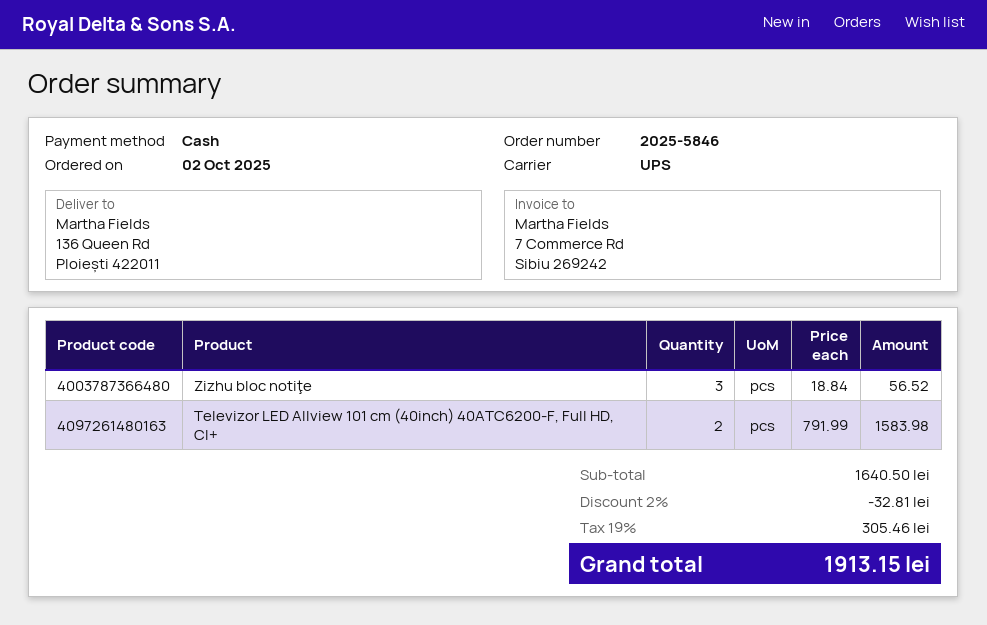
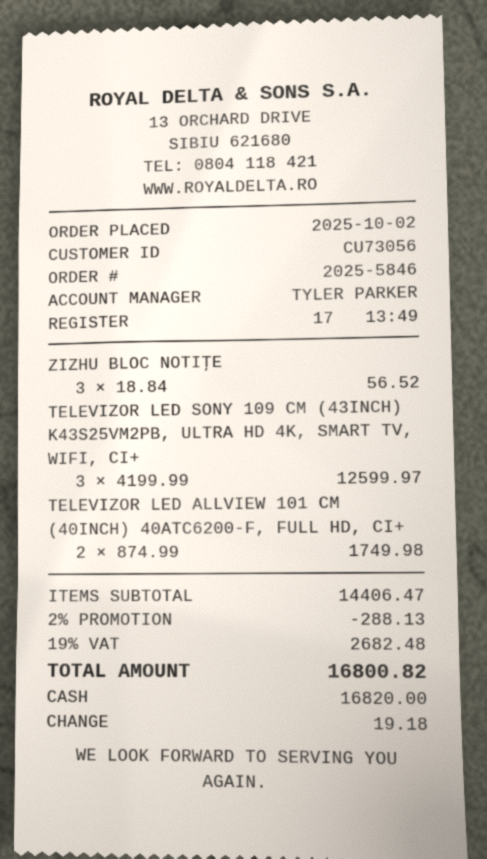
Televizor LED Allview 101 cm (40inch) 40ATC6200-F, Full HD, CI+: 2 x 791.99 = 1583.98 -> 2 x 874.99 = 1749.98
TELEVIZOR LED SONY 109 CM (43INCH) K43S25VM2PB, ULTRA HD 4K, SMART TV, WIFI, CI+: none -> 3 x 4199.99 = 12599.97
subtotal: 1640.50 -> 14406.47
discount: 2% = 32.81 -> 2% = 288.13
tax: 19% = 305.46 -> 19% = 2682.48
total: 1913.15 -> 16800.82

